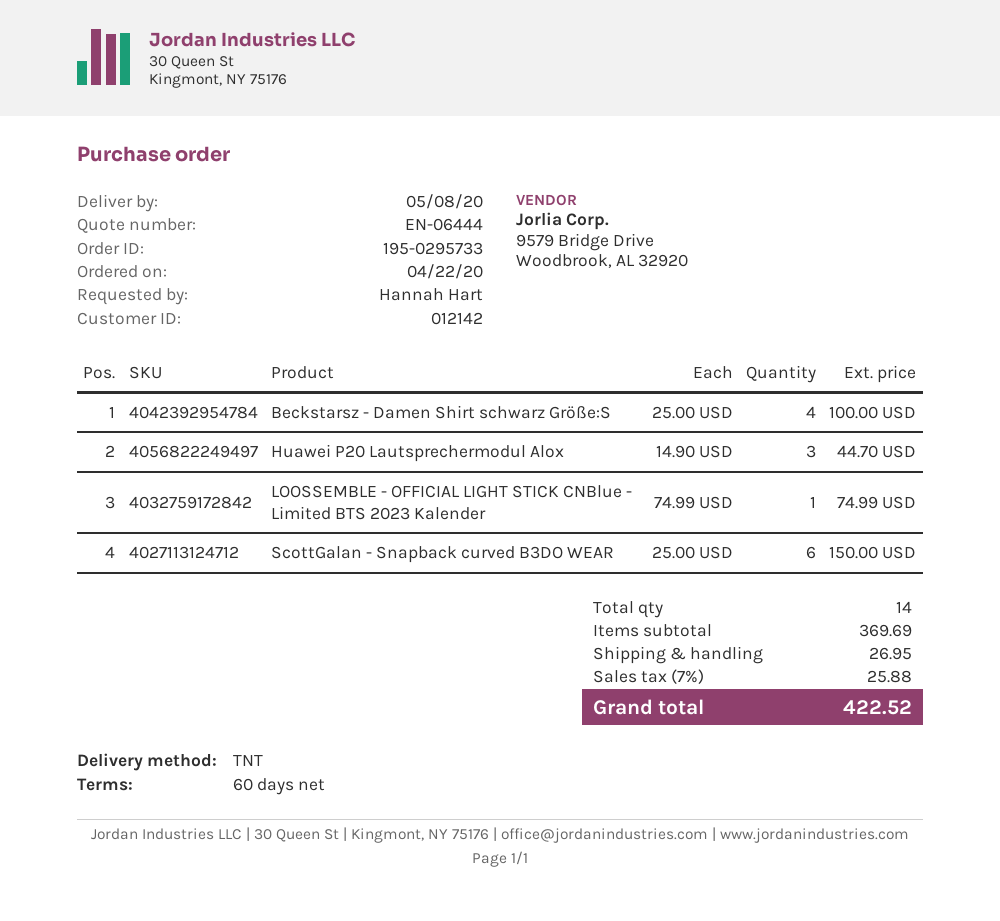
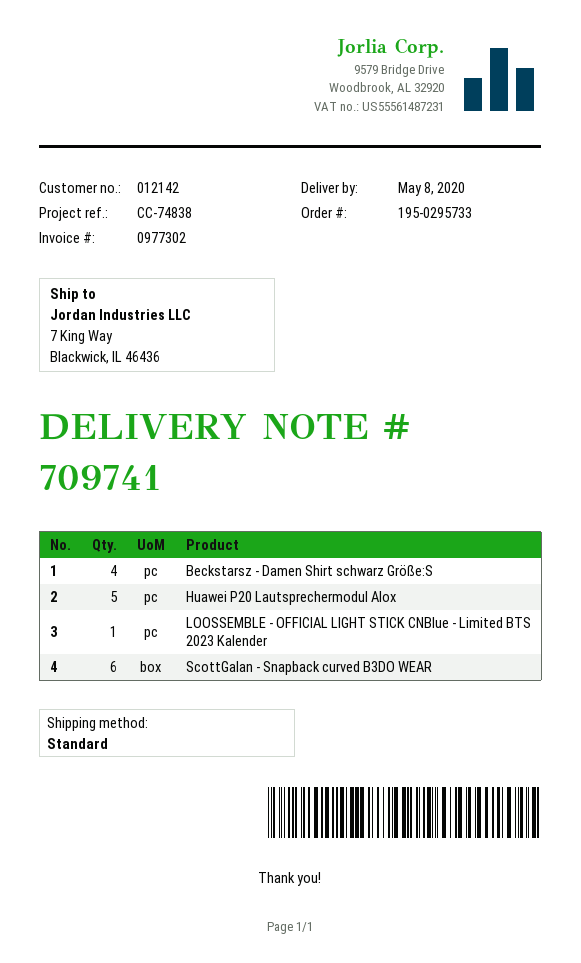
shipping method: TNT -> standard
Huawei P20 Lautsprechermodul Alox: 3 -> 5

